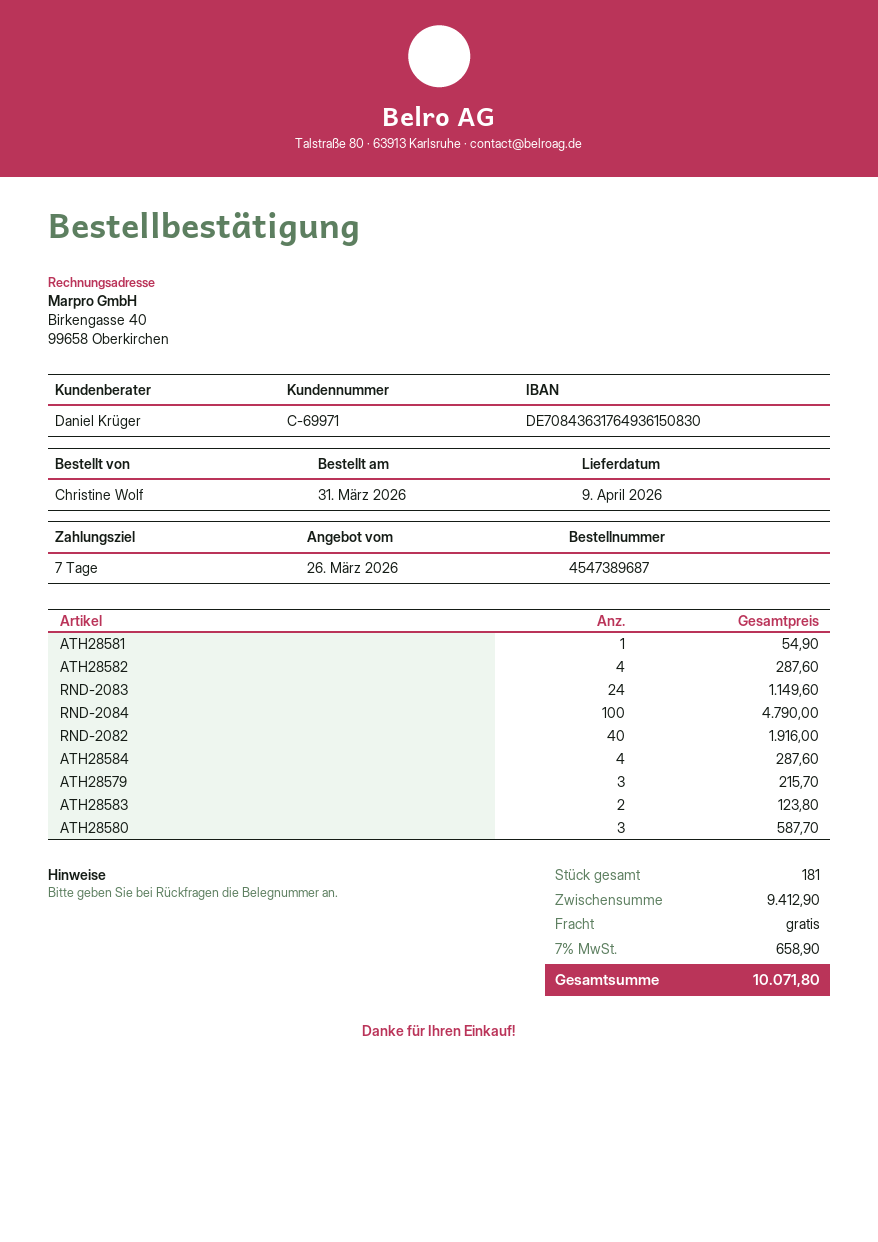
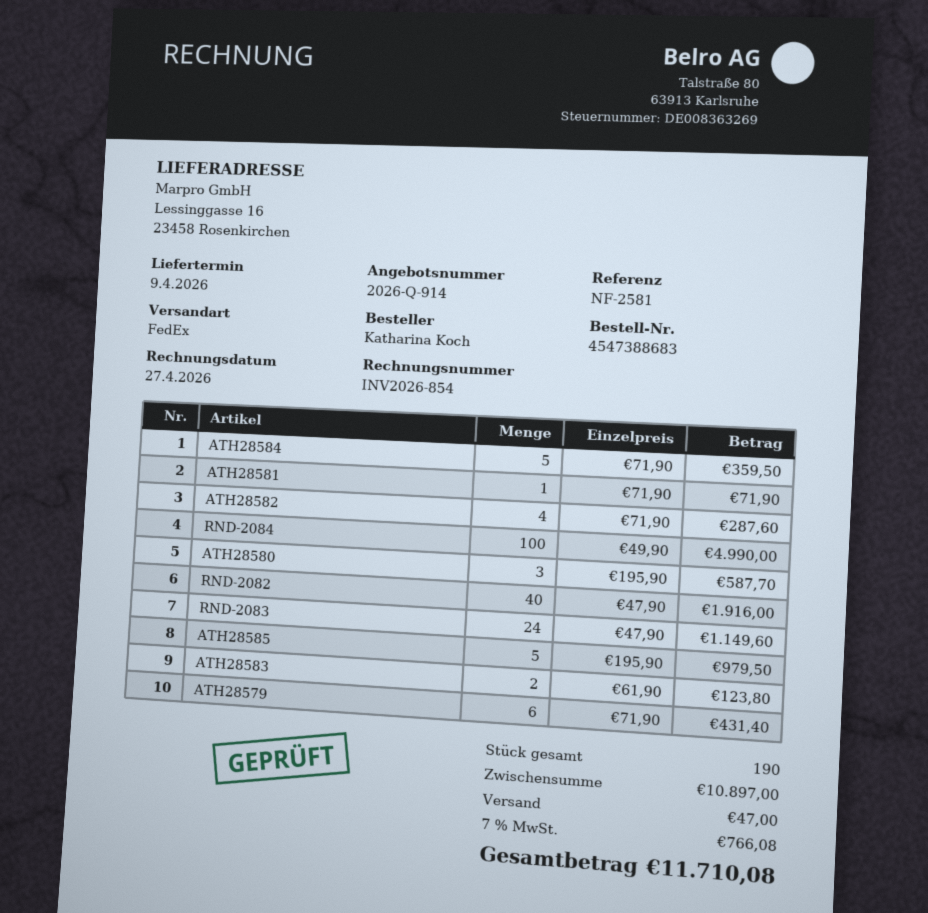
order number: 4547389687 -> 4547388683
ordered by: Christine Wolf -> Katharina Koch
ATH28581: 1 for 54.90 -> 1 for 71.90
RND-2084: 100 for 4790.00 -> 100 for 4990.00
ATH28584: 4 for 287.60 -> 5 for 359.50
ATH28579: 3 for 215.70 -> 6 for 431.40
ATH28585: none -> 5 for 979.50
total quantity: 181 -> 190
subtotal: 9412.90 -> 10897.00
shipping: 0.00 -> 47.00
tax: 7% = 658.90 -> 7% = 766.08
total: 10071.80 -> 11710.08

